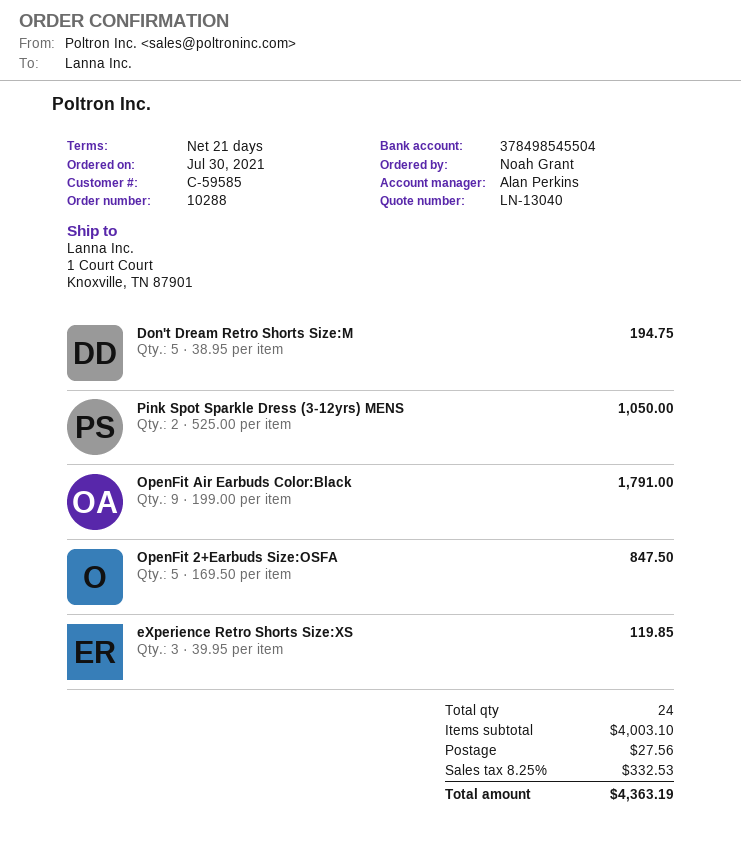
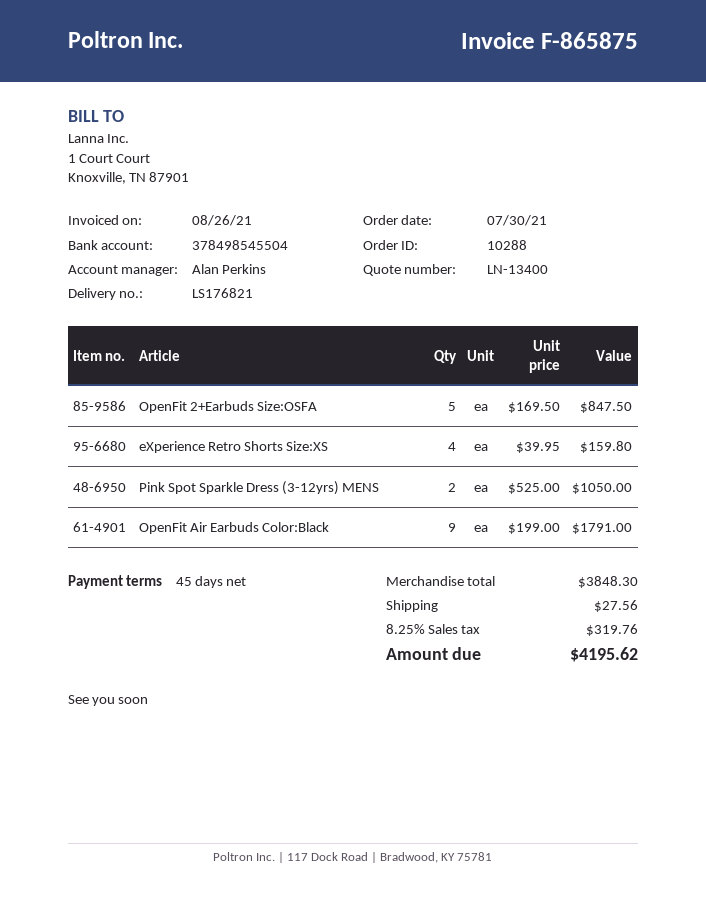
quote number: LN-13040 -> LN-13400
payment terms: 21 days -> 45 days
Don't Dream Retro Shorts Size:M: 5 x 38.95 = 194.75 -> none
eXperience Retro Shorts Size:XS: 3 x 39.95 = 119.85 -> 4 x 39.95 = 159.80
subtotal: 4003.10 -> 3848.30
tax: 8.25% = 332.53 -> 8.25% = 319.76
total: 4363.19 -> 4195.62

